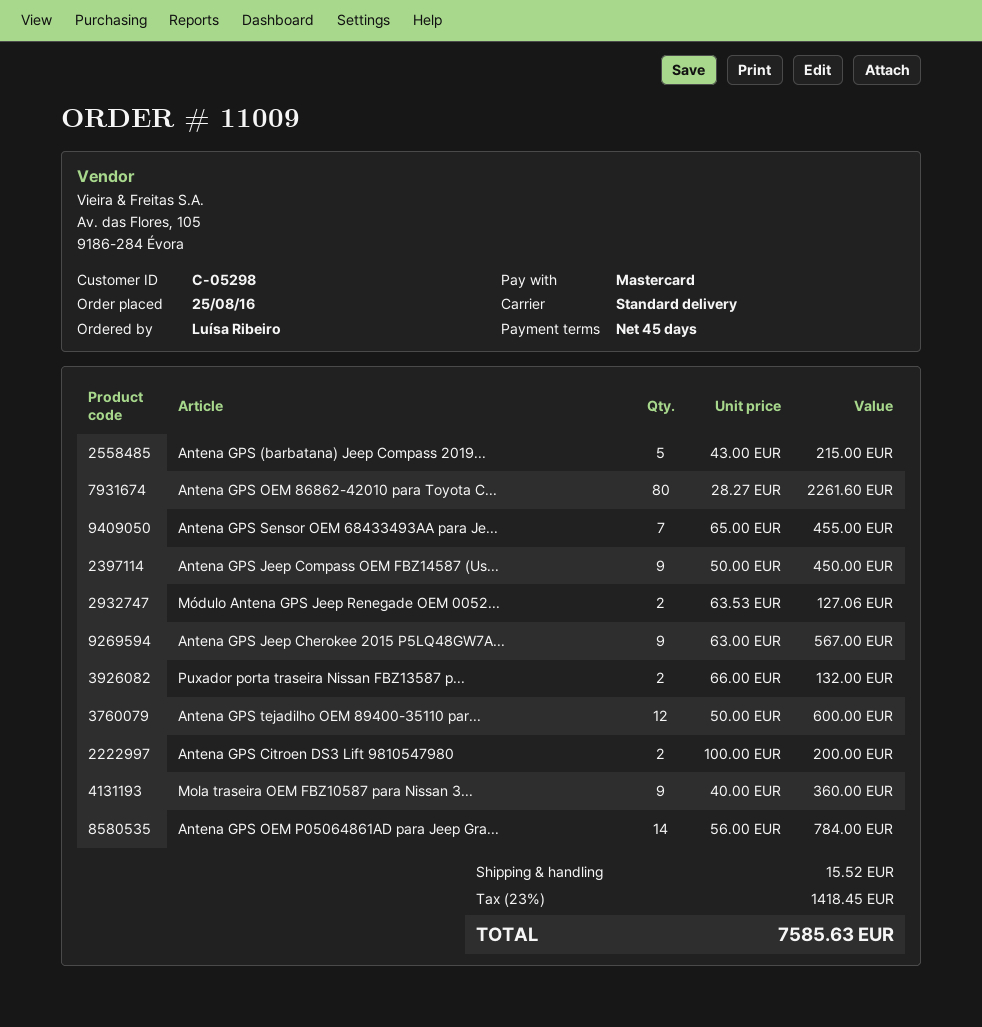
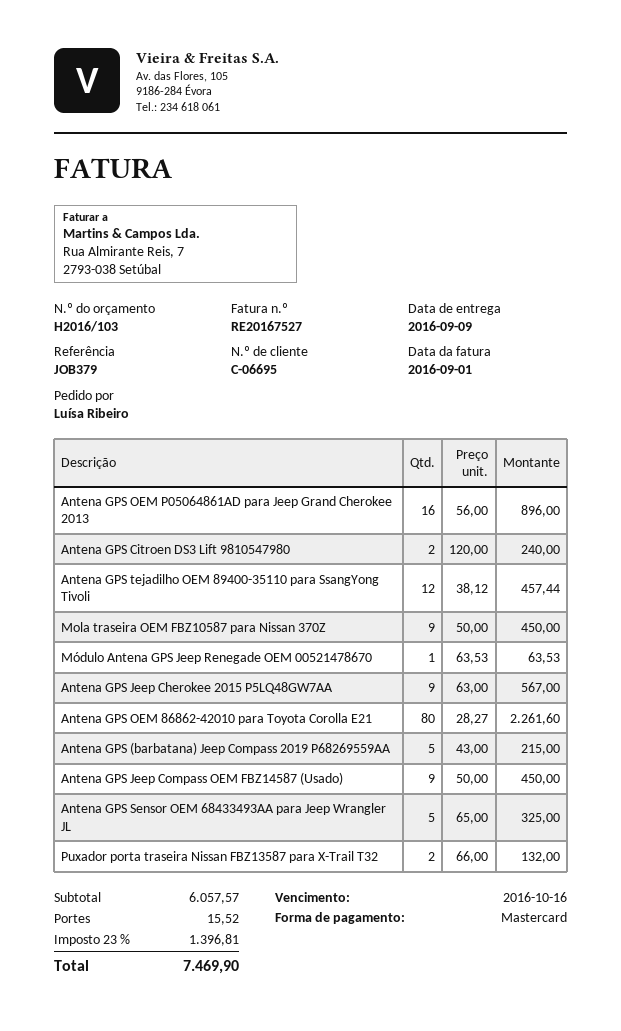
customer number: C-05298 -> C-06695
Antena GPS Sensor OEM 68433493AA para Je...: 7 x 65.00 = 455.00 -> 5 x 65.00 = 325.00
Módulo Antena GPS Jeep Renegade OEM 0052...: 2 x 63.53 = 127.06 -> 1 x 63.53 = 63.53
Antena GPS tejadilho OEM 89400-35110 par...: 12 x 50.00 = 600.00 -> 12 x 38.12 = 457.44
Antena GPS Citroen DS3 Lift 9810547980: 2 x 100.00 = 200.00 -> 2 x 120.00 = 240.00
Mola traseira OEM FBZ10587 para Nissan 3...: 9 x 40.00 = 360.00 -> 9 x 50.00 = 450.00
Antena GPS OEM P05064861AD para Jeep Gra...: 14 x 56.00 = 784.00 -> 16 x 56.00 = 896.00
tax: 23% = 1418.45 -> 23% = 1396.81
total: 7585.63 -> 7469.90

